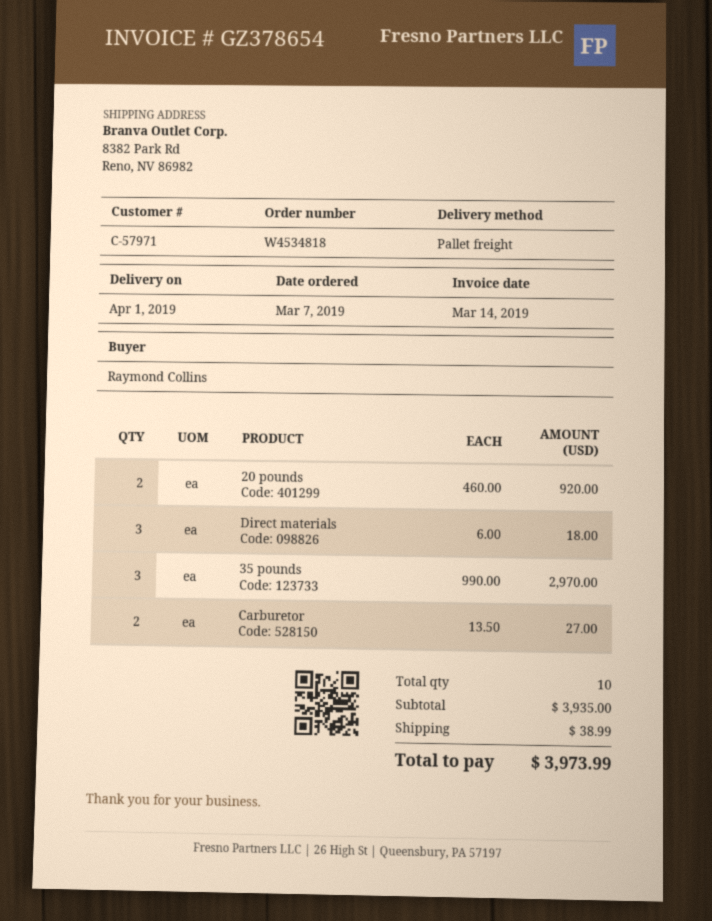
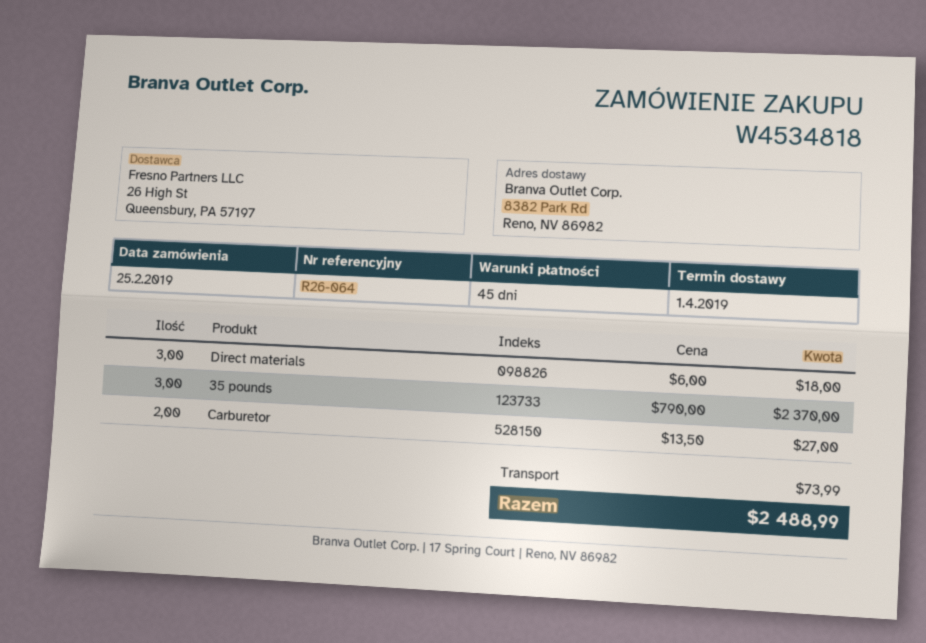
order date: 2019-03-07 -> 2019-02-25
20 pounds: 2 x 460.00 = 920.00 -> none
35 pounds: 3 x 990.00 = 2970.00 -> 3 x 790.00 = 2370.00
shipping: 38.99 -> 73.99
total: 3973.99 -> 2488.99

